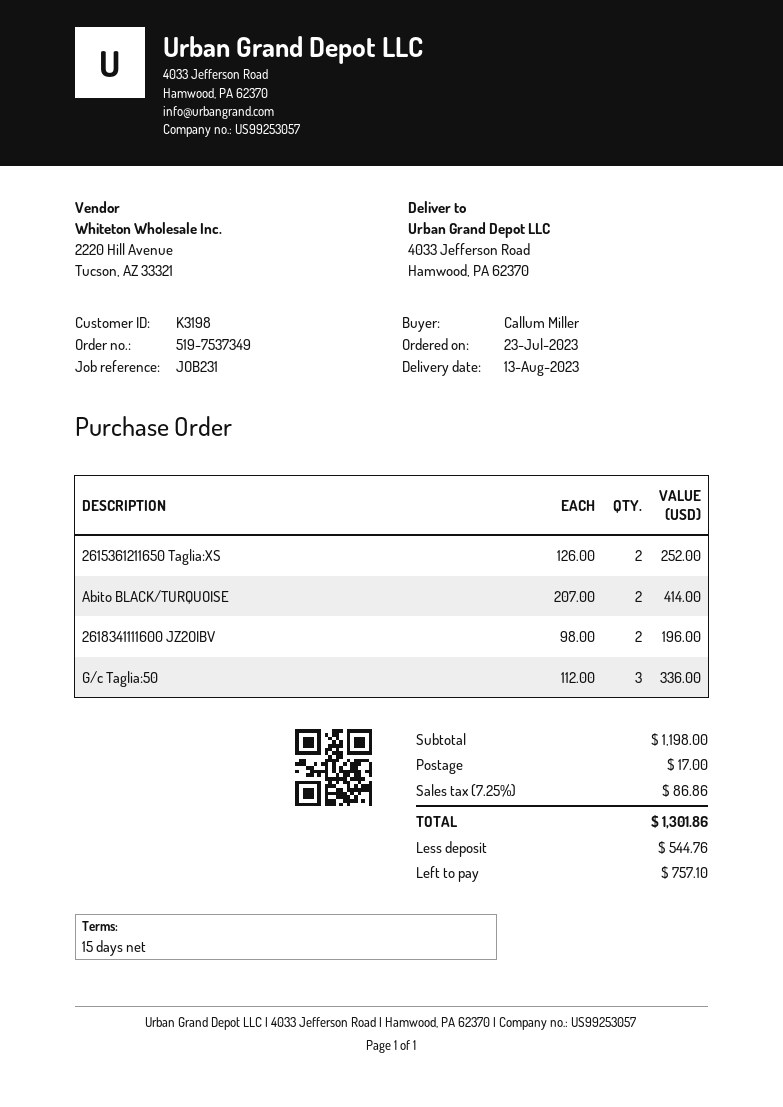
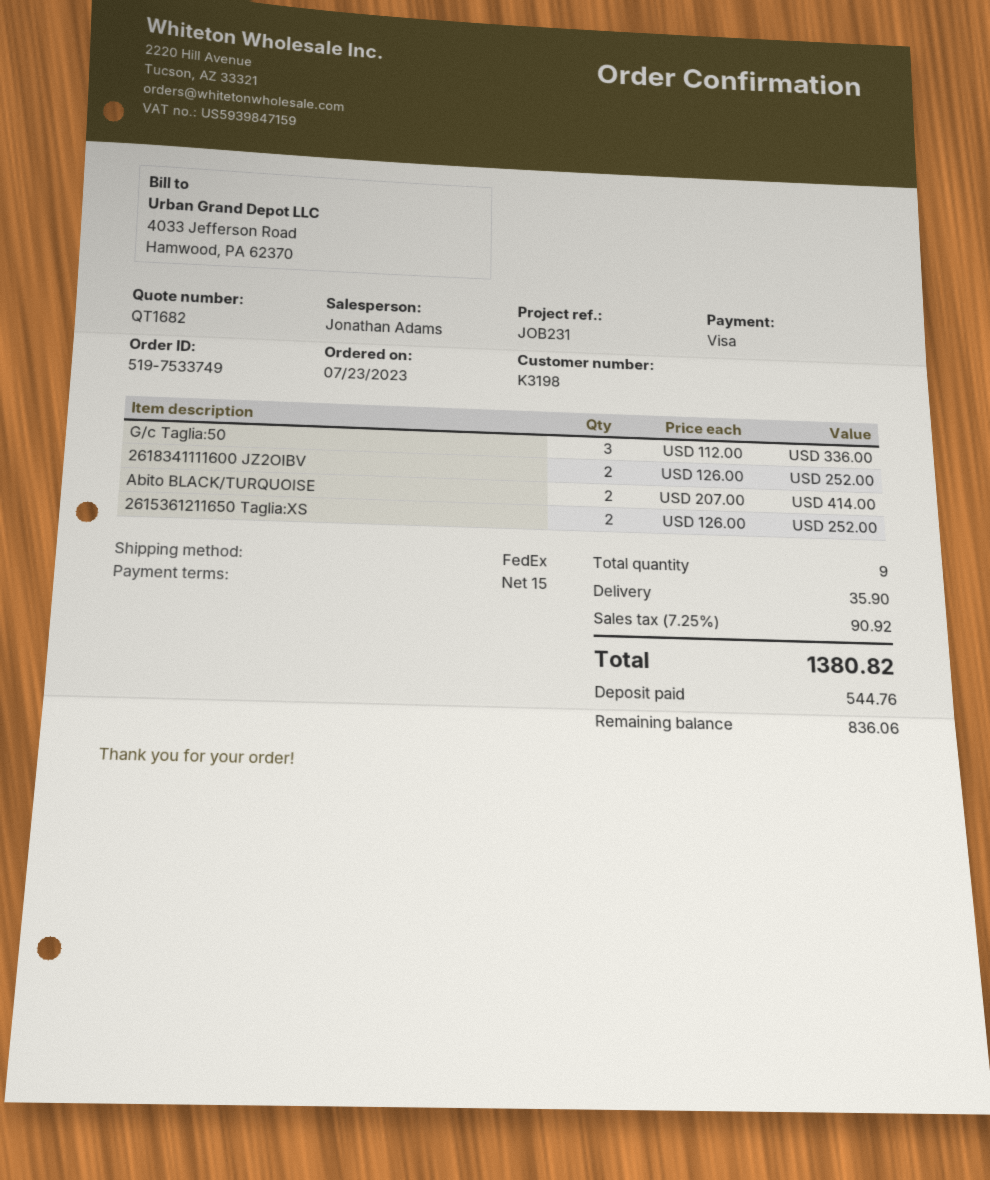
order number: 519-7537349 -> 519-7533749
2618341111600 JZ2OIBV: 2 x 98.00 = 196.00 -> 2 x 126.00 = 252.00
shipping: 17.00 -> 35.90
tax: 7.25% = 86.86 -> 7.25% = 90.92
total: 1301.86 -> 1380.82
balance: 757.10 -> 836.06

